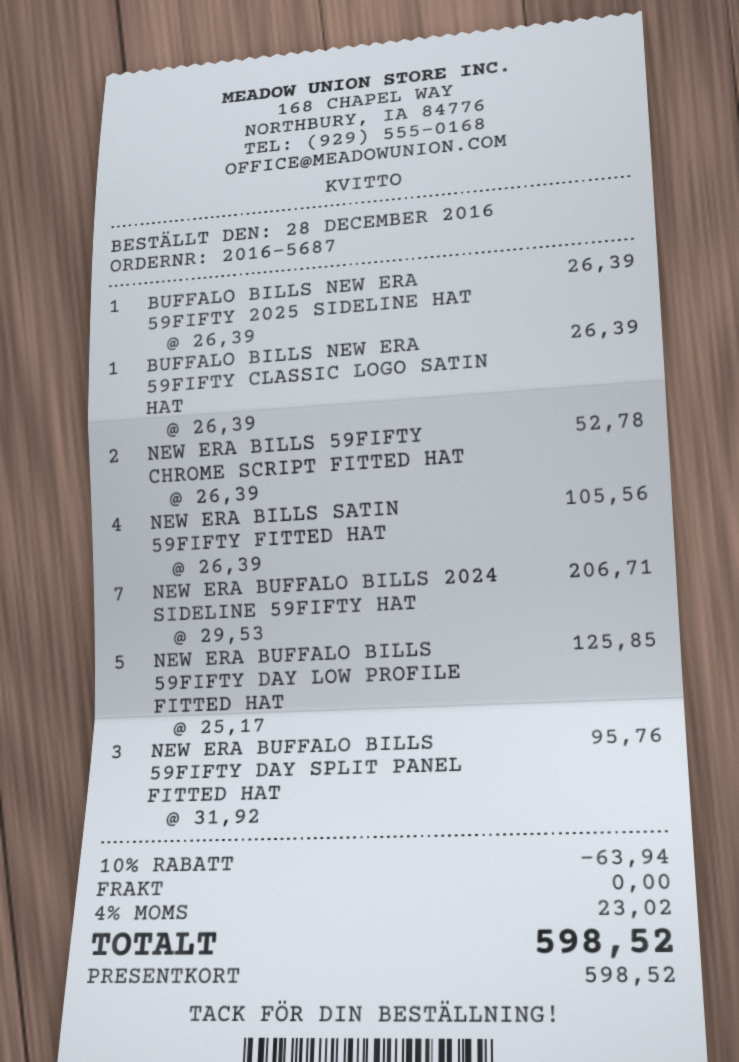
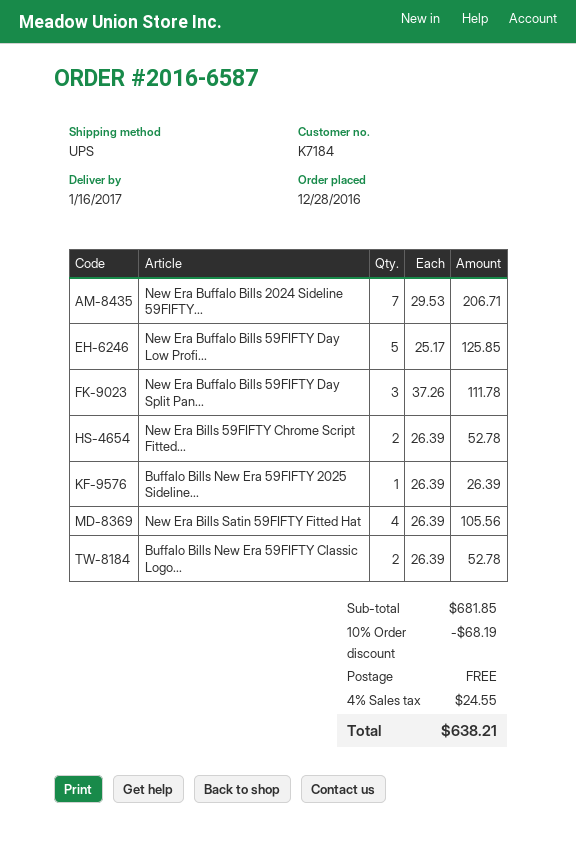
order number: 2016-5687 -> 2016-6587
BUFFALO BILLS NEW ERA 59FIFTY CLASSIC LOGO SATIN HAT: 1 x 26.39 = 26.39 -> 2 x 26.39 = 52.78
NEW ERA BUFFALO BILLS 59FIFTY DAY SPLIT PANEL FITTED HAT: 3 x 31.92 = 95.76 -> 3 x 37.26 = 111.78
discount: 10% = 63.94 -> 10% = 68.19
tax: 4% = 23.02 -> 4% = 24.55
total: 598.52 -> 638.21

